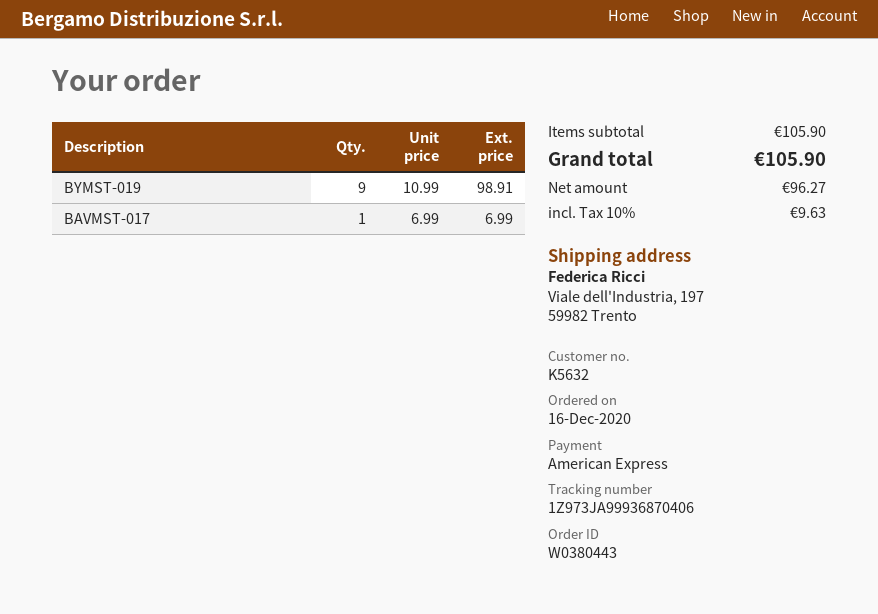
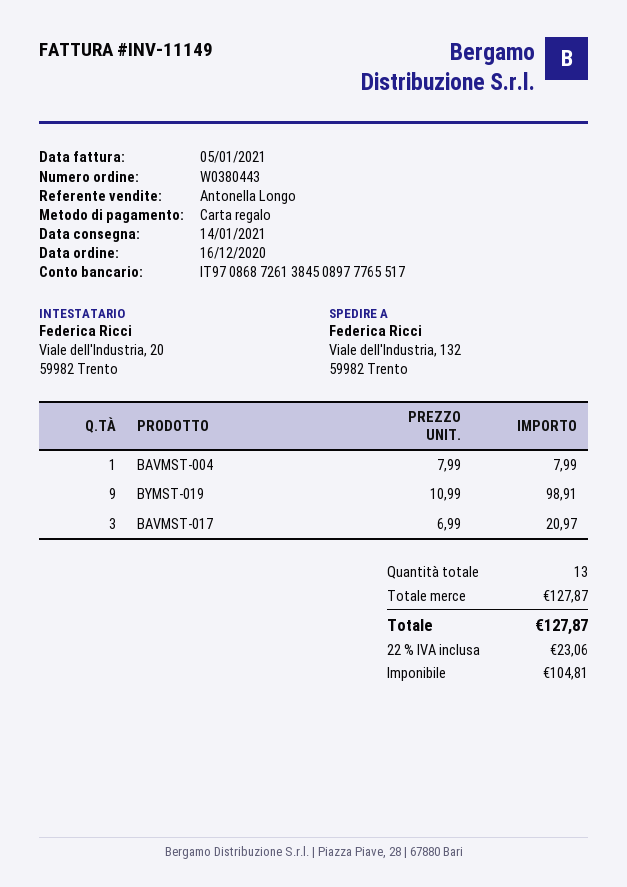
payment method: American Express -> gift card
ship to: Viale dell'Industria, 197, 59982 Trento -> Viale dell'Industria, 132, 59982 Trento
BAVMST-017: 1 x 6.99 = 6.99 -> 3 x 6.99 = 20.97
BAVMST-004: none -> 1 x 7.99 = 7.99
subtotal: 105.90 -> 127.87
net: 96.27 -> 104.81
tax: 10% = 9.63 -> 22% = 23.06
total: 105.90 -> 127.87

